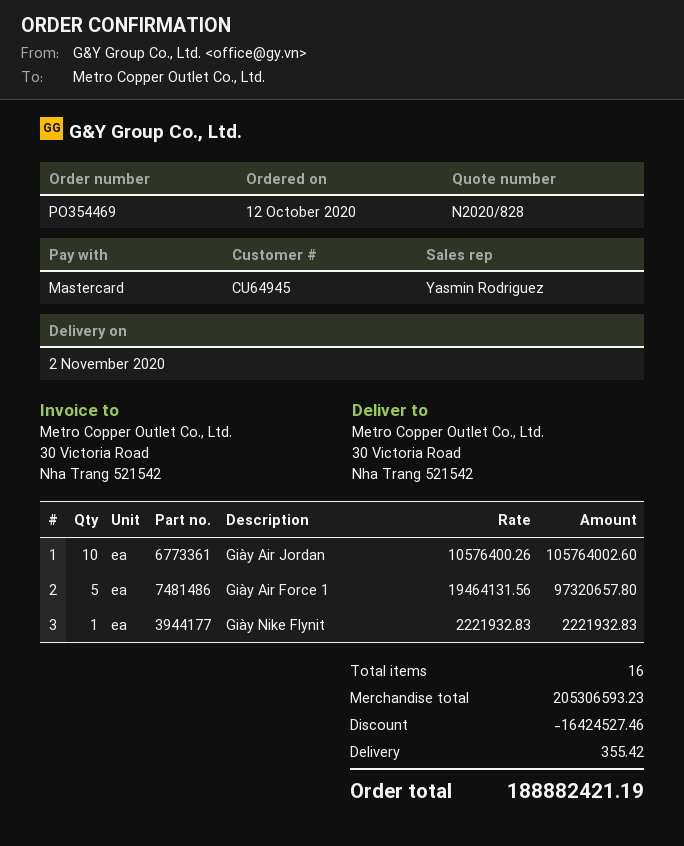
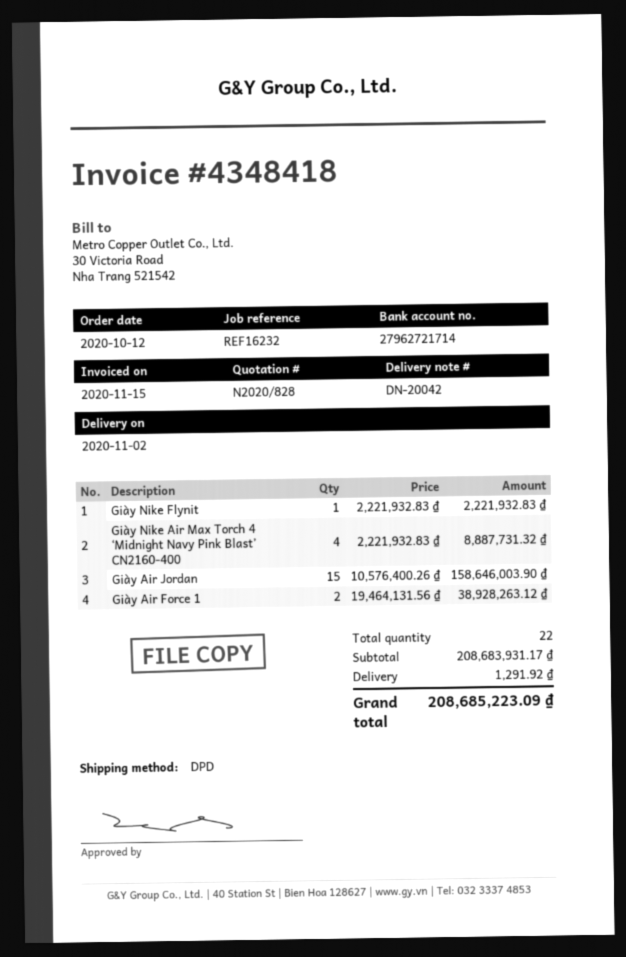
Giày Air Jordan: 10 x 10576400.26 = 105764002.60 -> 15 x 10576400.26 = 158646003.90
Giày Air Force 1: 5 x 19464131.56 = 97320657.80 -> 2 x 19464131.56 = 38928263.12
Giày Nike Air Max Torch 4 ‘Midnight Navy Pink Blast’ CN2160-400: none -> 4 x 2221932.83 = 8887731.32
total quantity: 16 -> 22
subtotal: 205306593.23 -> 208683931.17
discount: 16424527.46 -> none
shipping: 355.42 -> 1291.92
total: 188882421.19 -> 208685223.09

